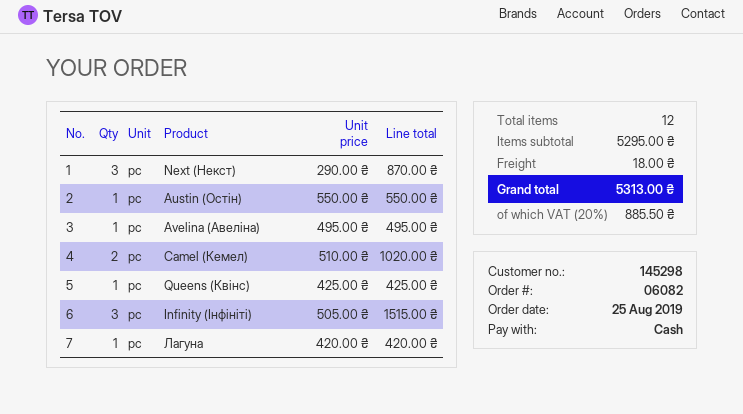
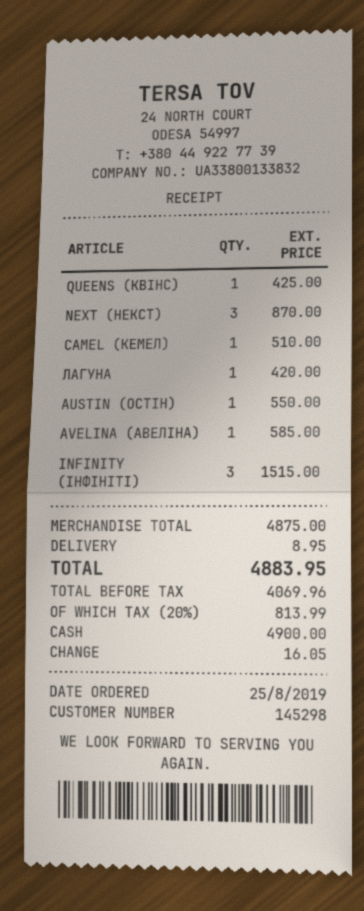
Avelina (Авеліна): 1 for 495.00 -> 1 for 585.00
Camel (Кемел): 2 for 1020.00 -> 1 for 510.00
subtotal: 5295.00 -> 4875.00
shipping: 18.00 -> 8.95
tax: 20% = 885.50 -> 20% = 813.99
total: 5313.00 -> 4883.95

